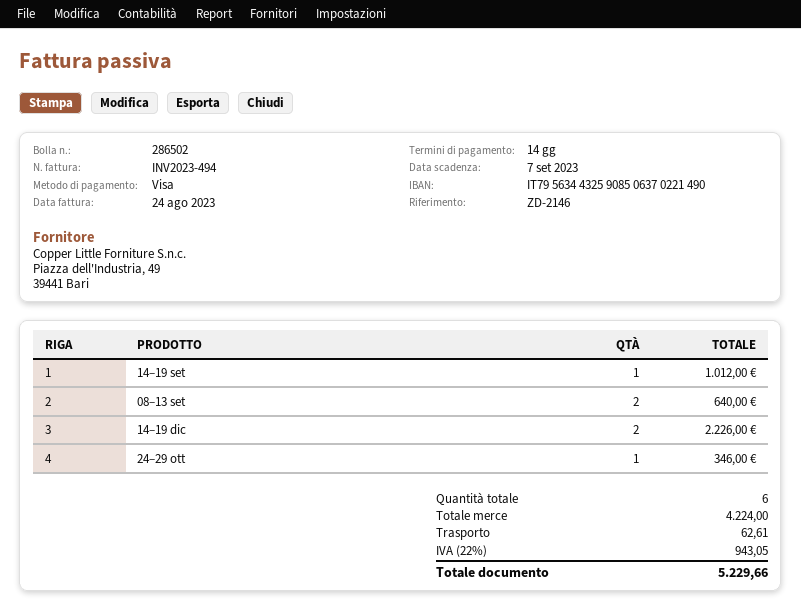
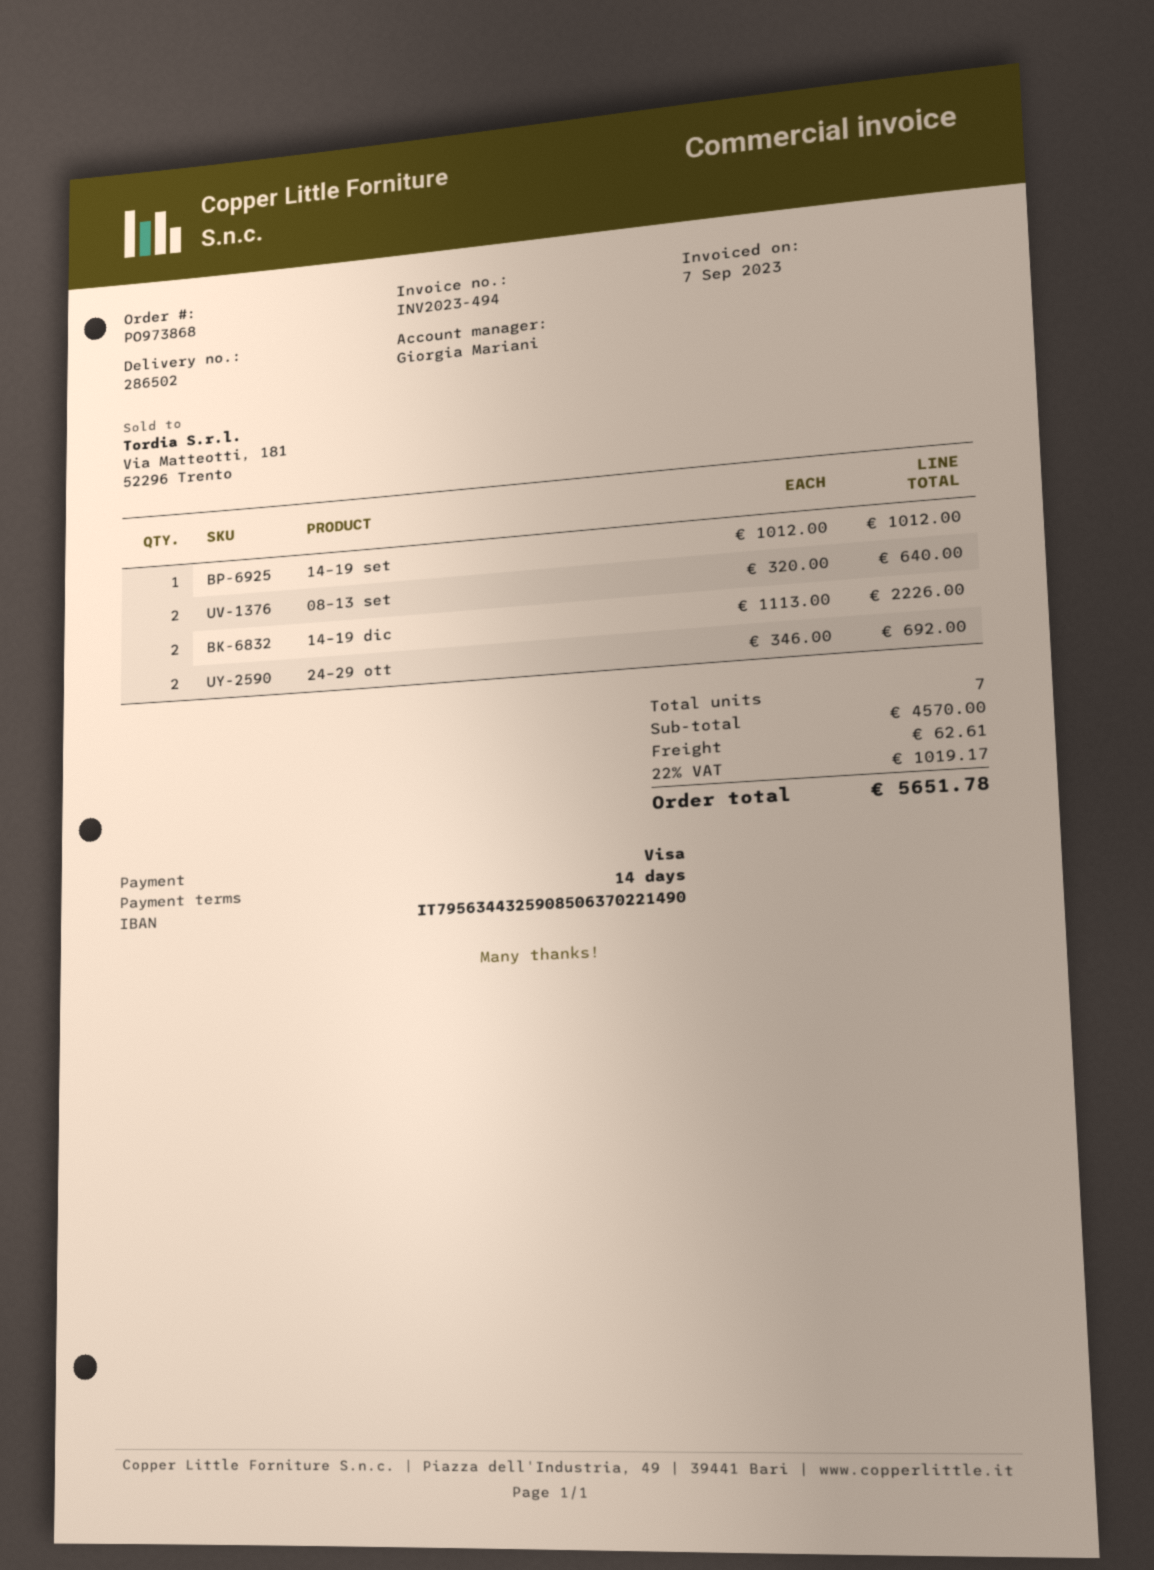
invoice date: 2023-08-24 -> 2023-09-07
24–29 ott: 1 for 346.00 -> 2 for 692.00
total quantity: 6 -> 7
subtotal: 4224.00 -> 4570.00
tax: 22% = 943.05 -> 22% = 1019.17
total: 5229.66 -> 5651.78

